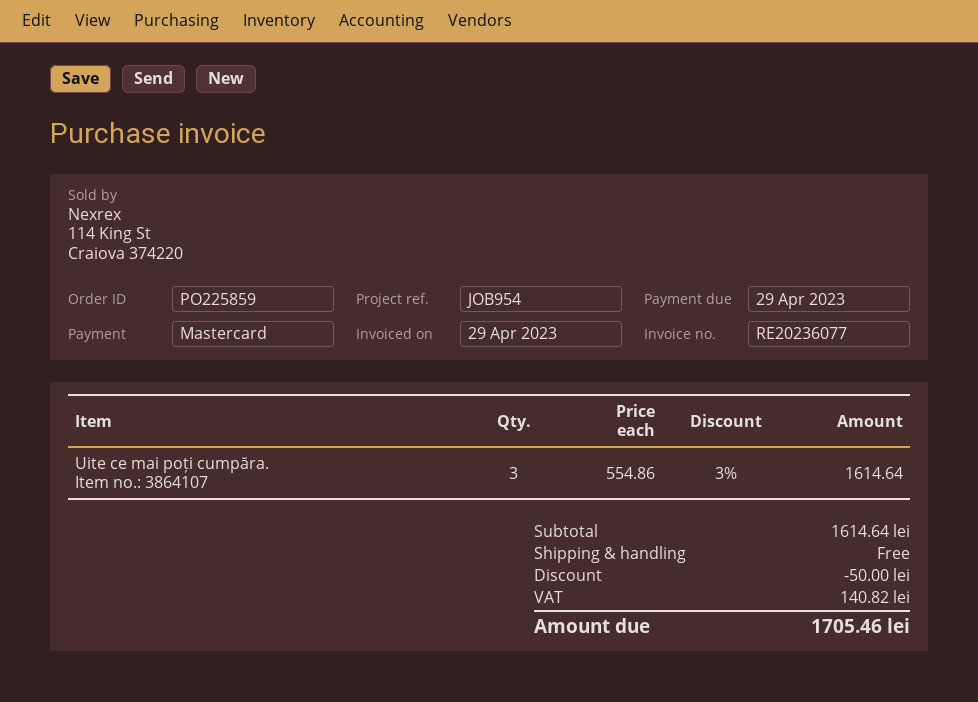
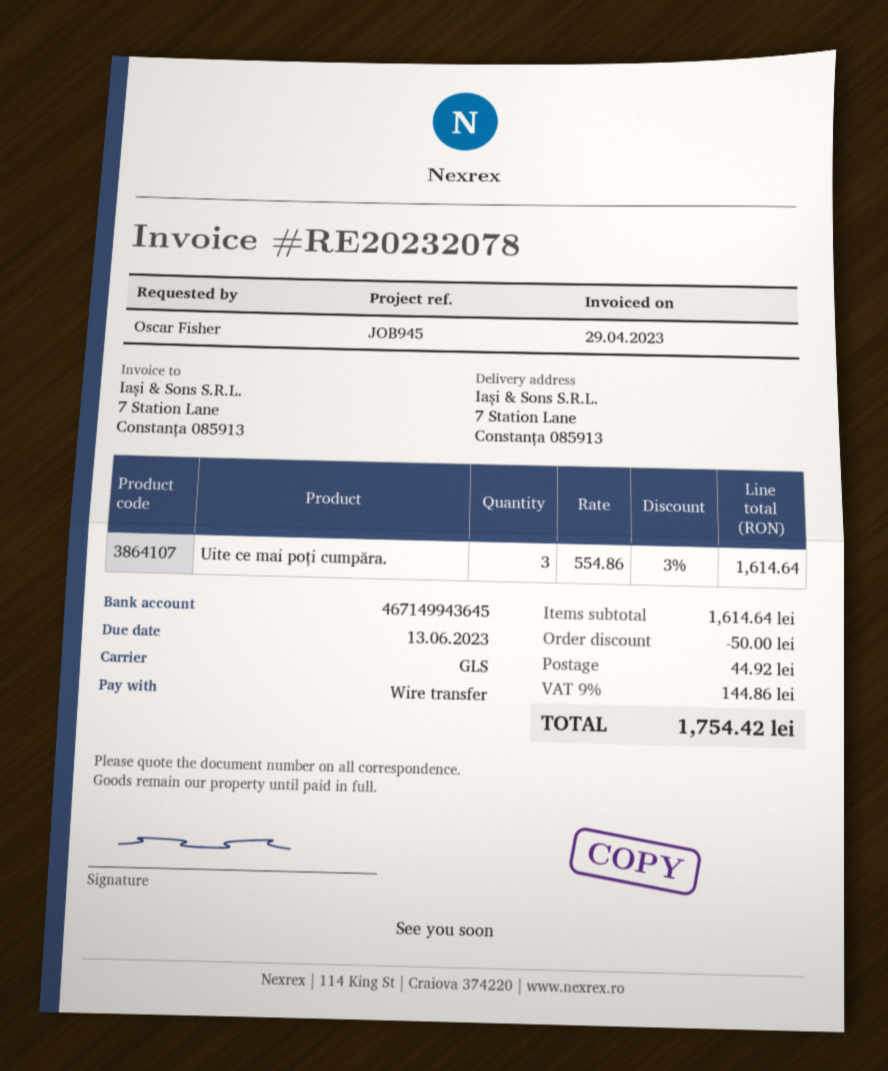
invoice number: RE20236077 -> RE20232078
due date: 2023-04-29 -> 2023-06-13
reference: JOB954 -> JOB945
payment method: Mastercard -> bank transfer
shipping: 0.00 -> 44.92
tax: 140.82 -> 144.86
total: 1705.46 -> 1754.42

